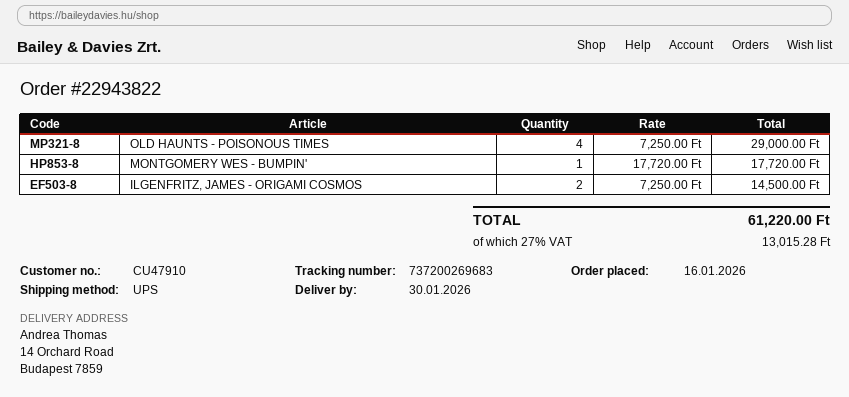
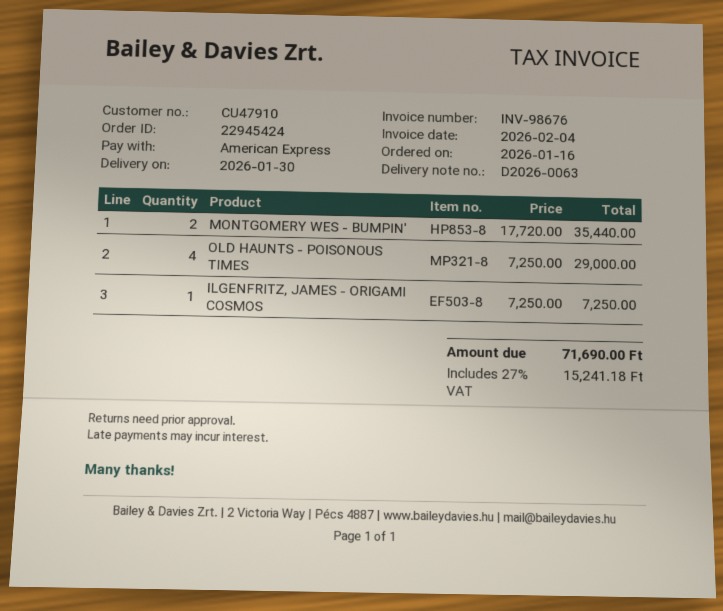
order number: 22943822 -> 22945424
MONTGOMERY WES - BUMPIN': 1 x 17720.00 = 17720.00 -> 2 x 17720.00 = 35440.00
ILGENFRITZ, JAMES - ORIGAMI COSMOS: 2 x 7250.00 = 14500.00 -> 1 x 7250.00 = 7250.00
tax: 27% = 13015.28 -> 27% = 15241.18
total: 61220.00 -> 71690.00

